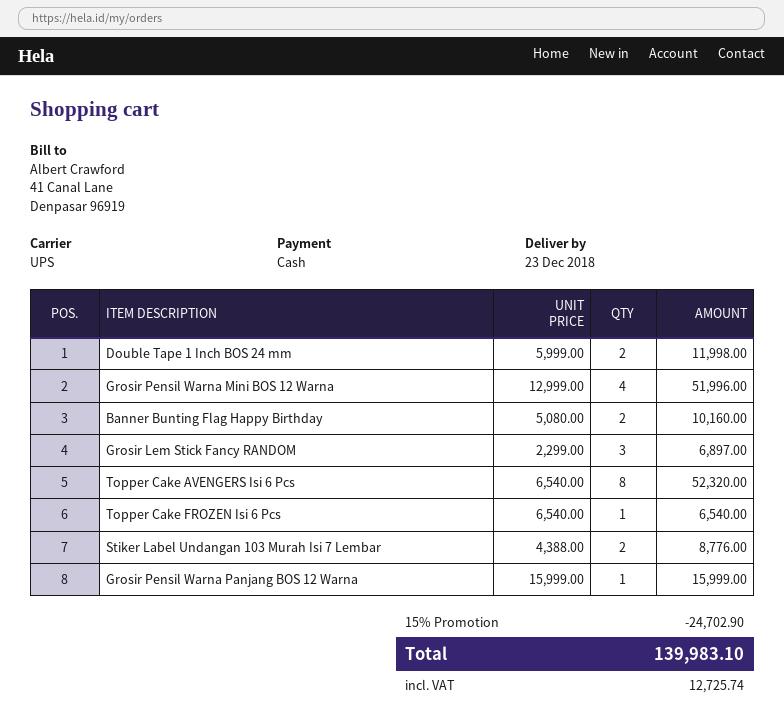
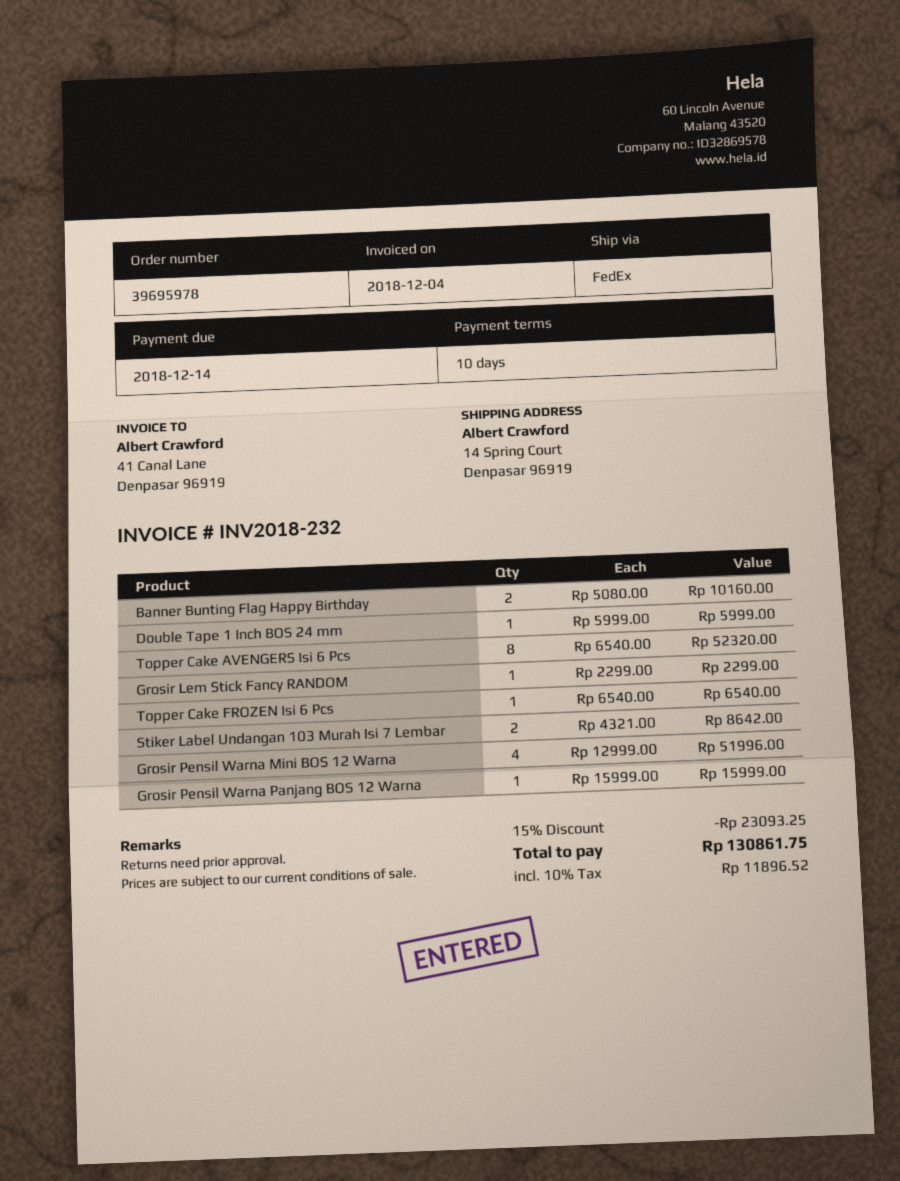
shipping method: UPS -> FedEx
Double Tape 1 Inch BOS 24 mm: 2 x 5999.00 = 11998.00 -> 1 x 5999.00 = 5999.00
Grosir Lem Stick Fancy RANDOM: 3 x 2299.00 = 6897.00 -> 1 x 2299.00 = 2299.00
Stiker Label Undangan 103 Murah Isi 7 Lembar: 2 x 4388.00 = 8776.00 -> 2 x 4321.00 = 8642.00
discount: 15% = 24702.90 -> 15% = 23093.25
tax: 12725.74 -> 11896.52
total: 139983.10 -> 130861.75

